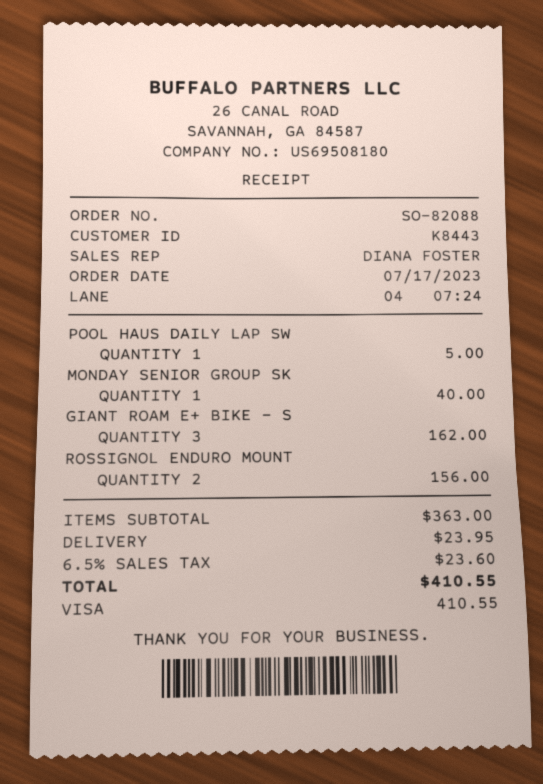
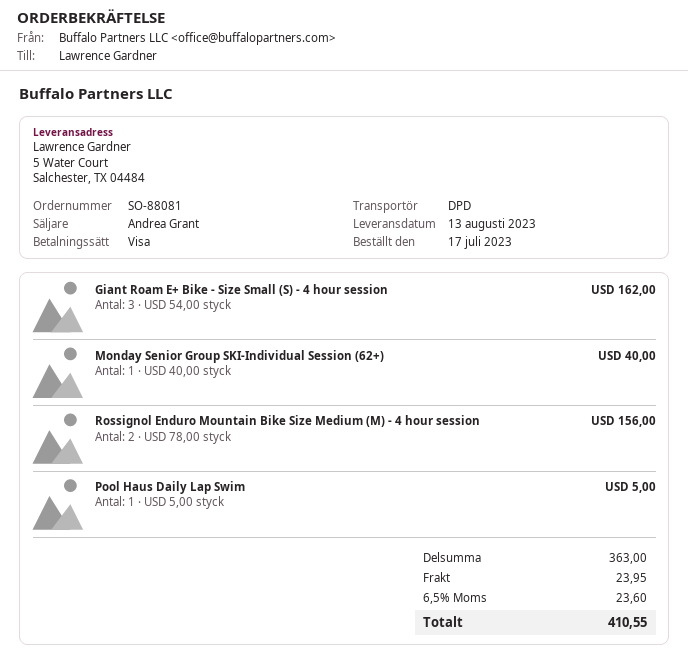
order number: SO-82088 -> SO-88081
sales rep: DIANA FOSTER -> Andrea Grant

